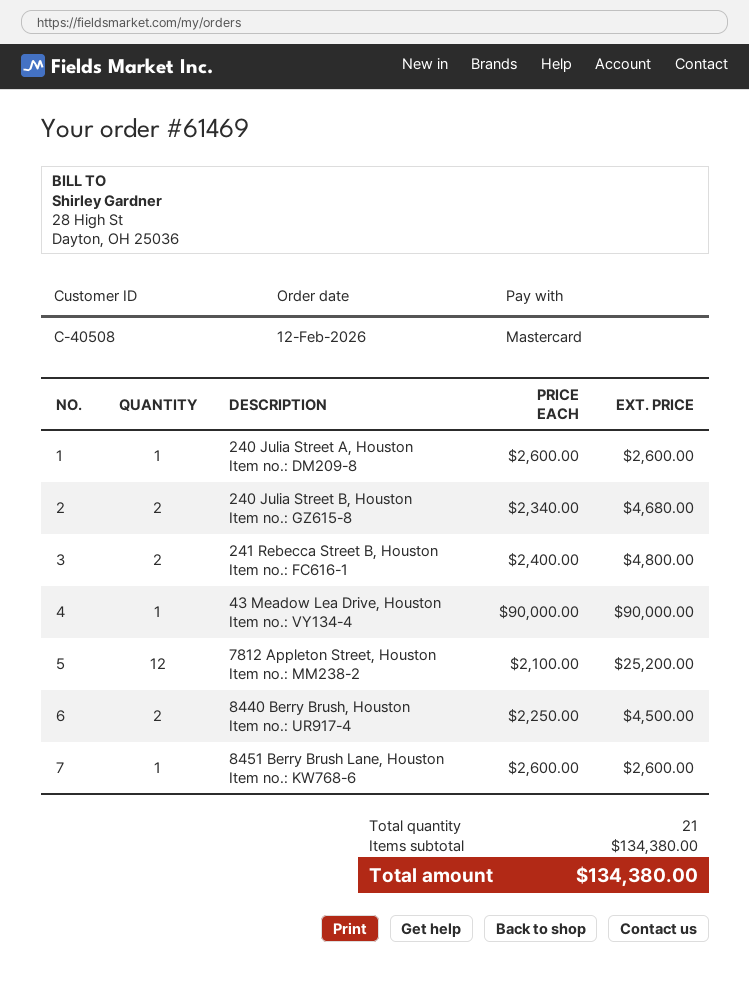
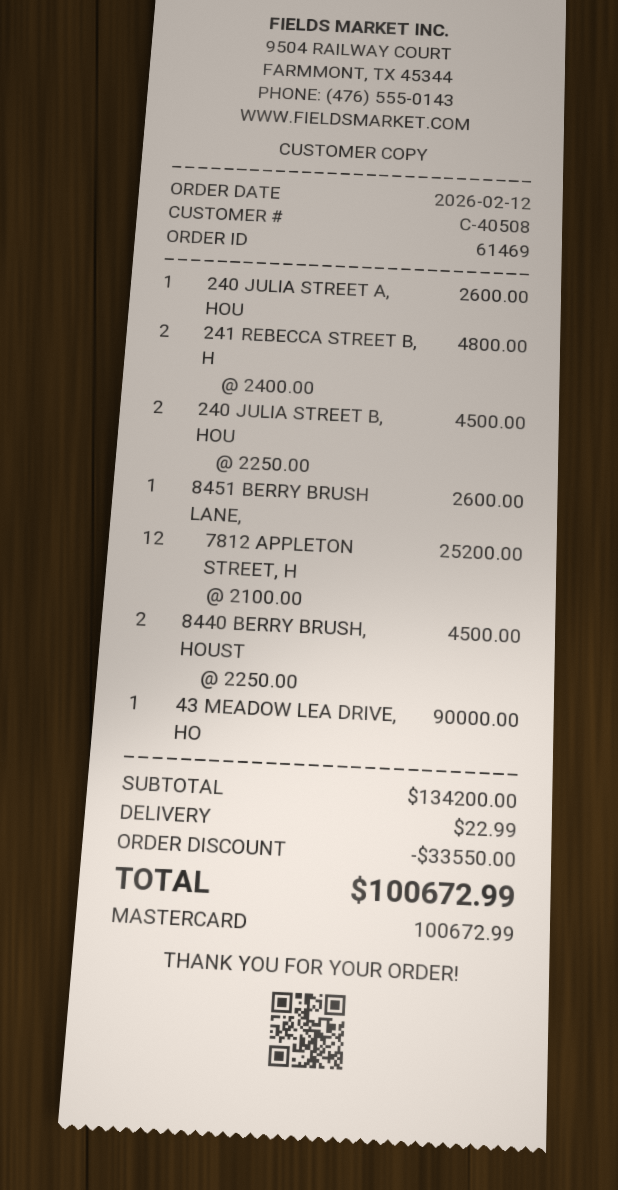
240 Julia Street B, Houston: 2 x 2340.00 = 4680.00 -> 2 x 2250.00 = 4500.00
subtotal: 134380.00 -> 134200.00
discount: none -> 33550.00
shipping: none -> 22.99
total: 134380.00 -> 100672.99

